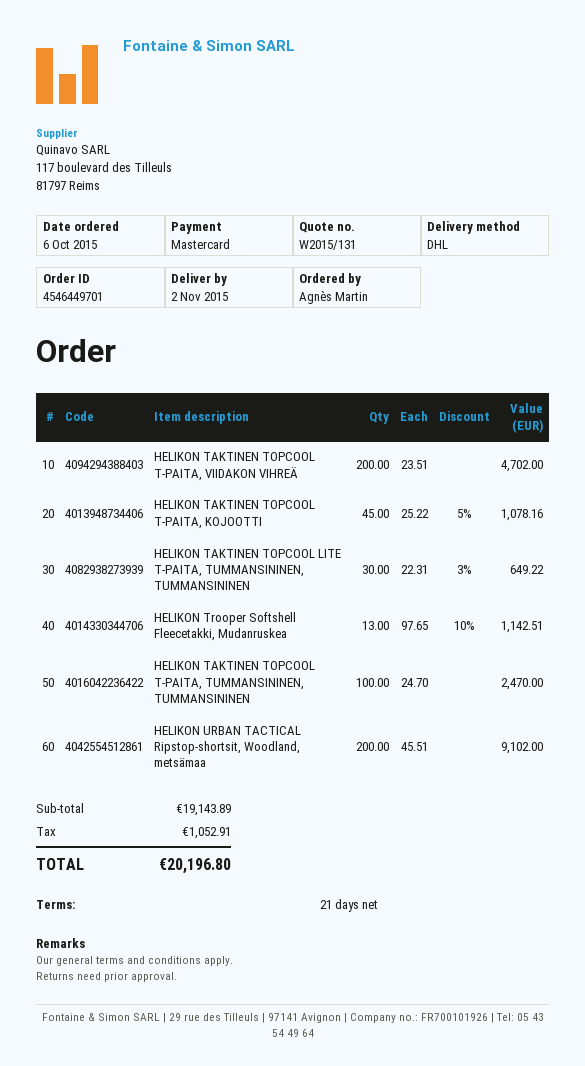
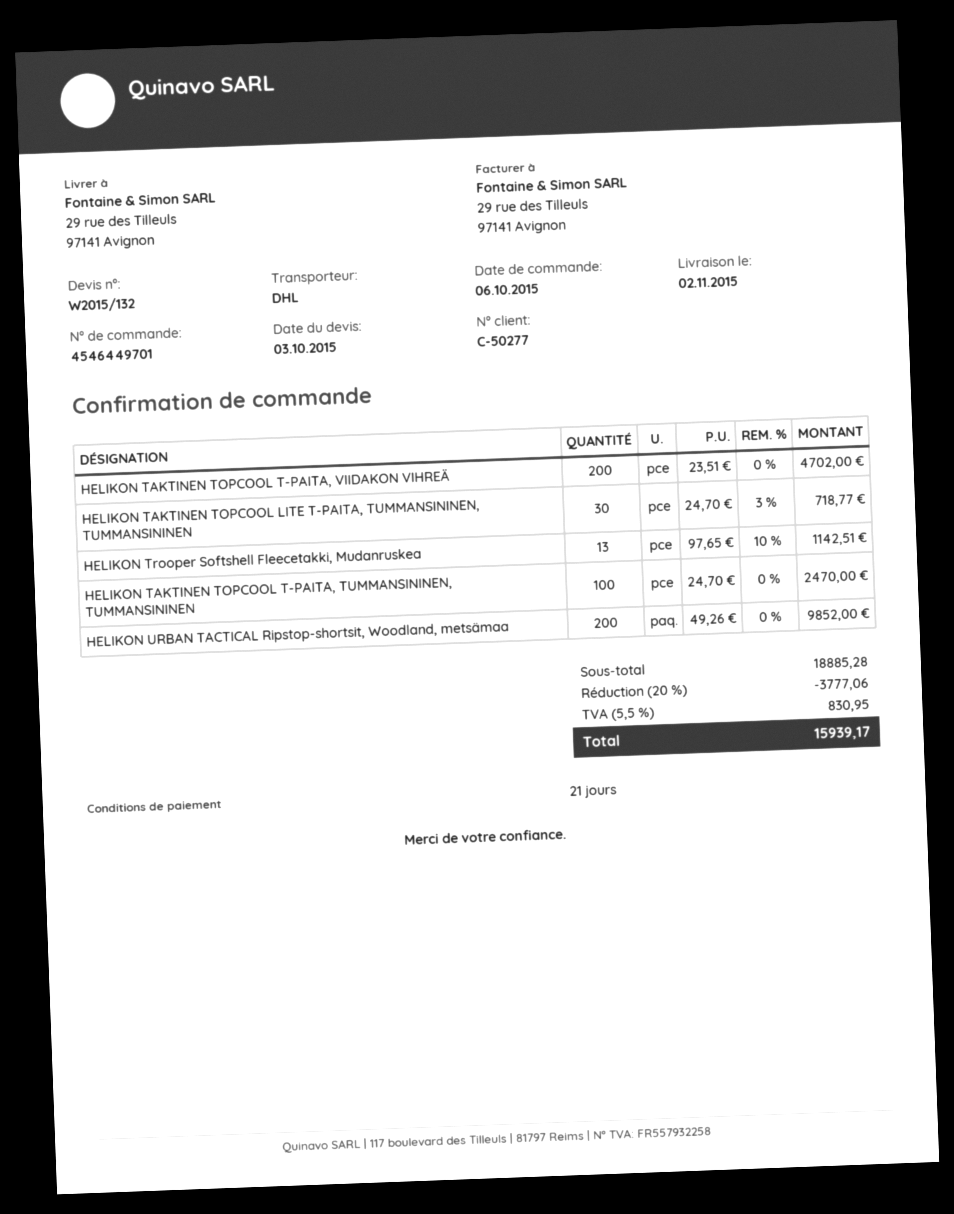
quote number: W2015/131 -> W2015/132
HELIKON TAKTINEN TOPCOOL T-PAITA, KOJOOTTI: 45 x 25.22 - 5% = 1078.16 -> none
HELIKON TAKTINEN TOPCOOL LITE T-PAITA, TUMMANSININEN, TUMMANSININEN: 30 x 22.31 - 3% = 649.22 -> 30 x 24.70 - 3% = 718.77
HELIKON URBAN TACTICAL Ripstop-shortsit, Woodland, metsämaa: 200 x 45.51 = 9102.00 -> 200 x 49.26 = 9852.00
subtotal: 19143.89 -> 18885.28
discount: none -> 20% = 3777.06
tax: 1052.91 -> 830.95
total: 20196.80 -> 15939.17

